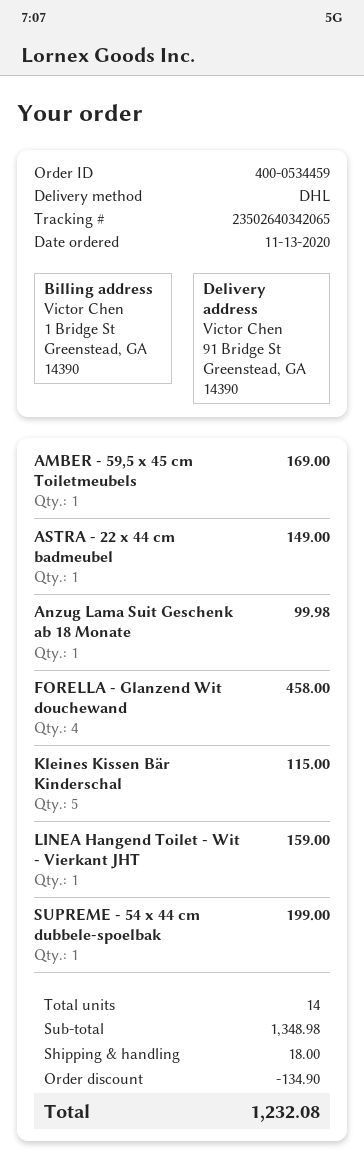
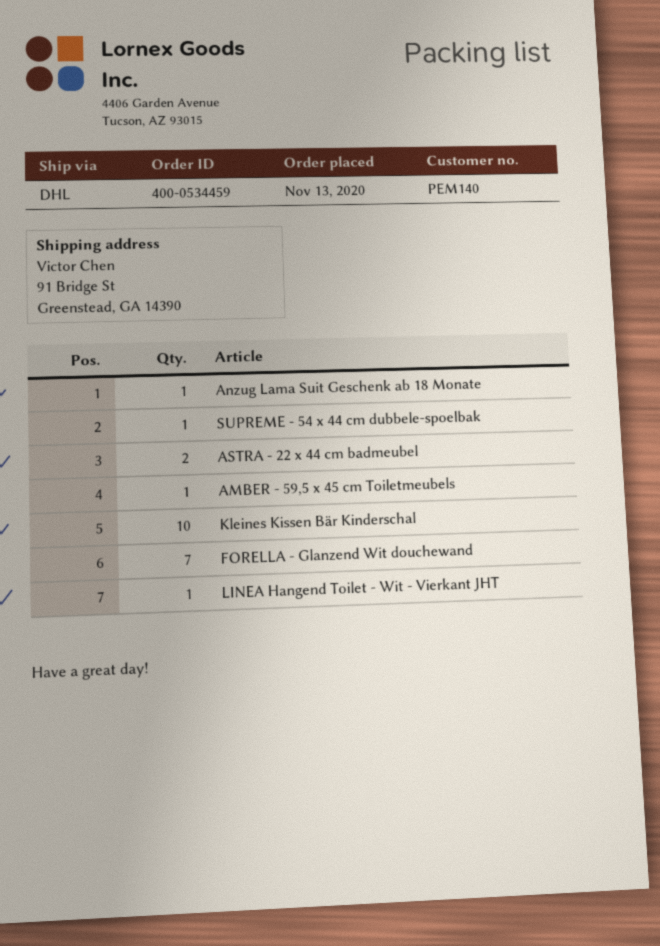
ASTRA - 22 x 44 cm badmeubel: 1 -> 2
FORELLA - Glanzend Wit douchewand: 4 -> 7
Kleines Kissen Bär Kinderschal: 5 -> 10

